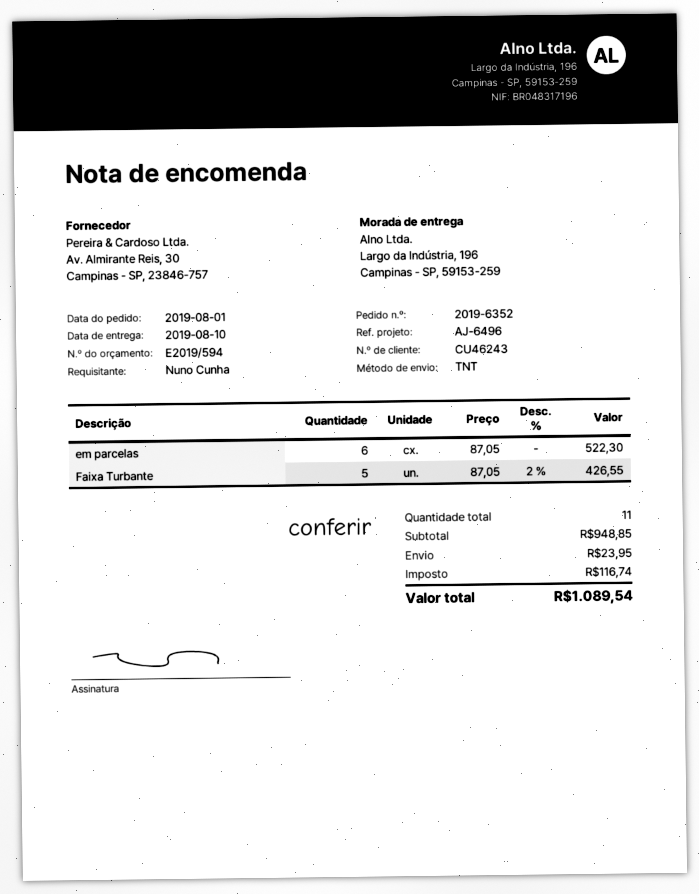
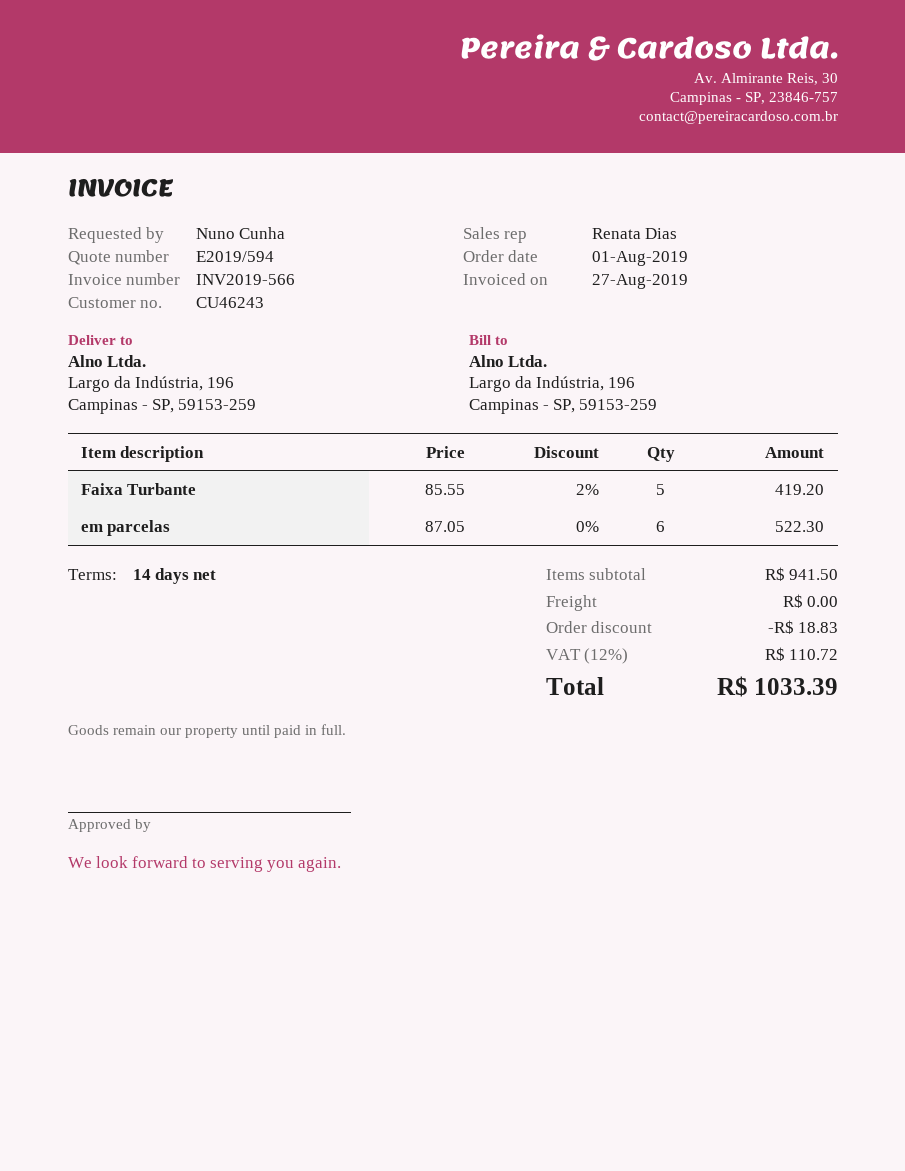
Faixa Turbante: 5 x 87.05 - 2% = 426.55 -> 5 x 85.55 - 2% = 419.20
subtotal: 948.85 -> 941.50
discount: none -> 18.83
shipping: 23.95 -> 0.00
tax: 116.74 -> 110.72
total: 1089.54 -> 1033.39

